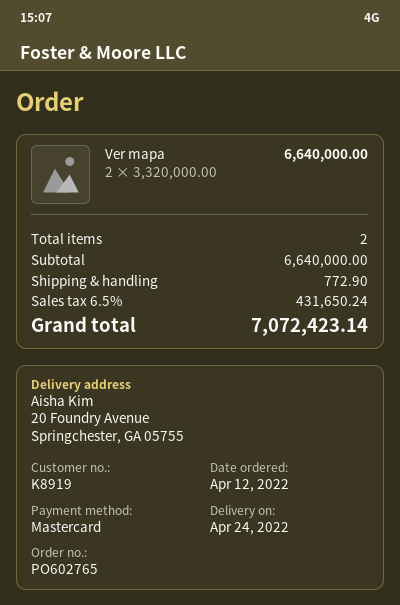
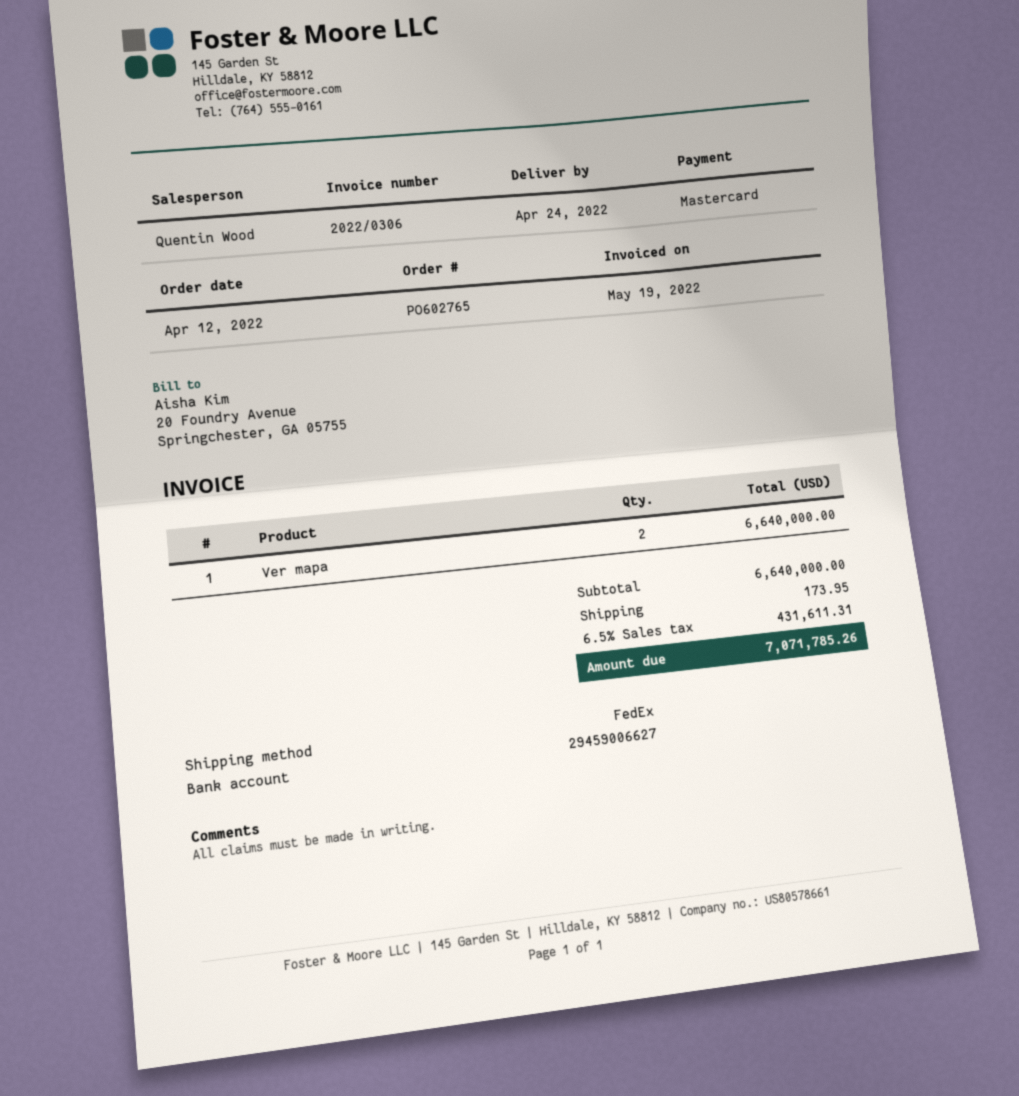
shipping: 772.90 -> 173.95
tax: 6.5% = 431650.24 -> 6.5% = 431611.31
total: 7072423.14 -> 7071785.26

